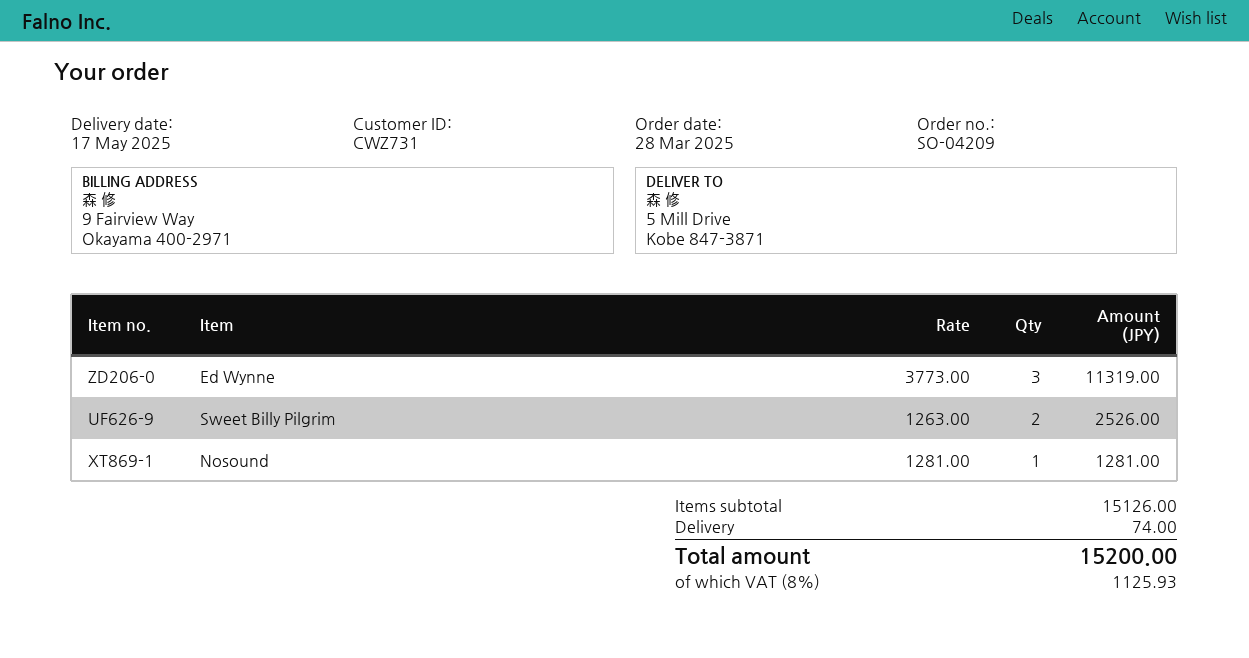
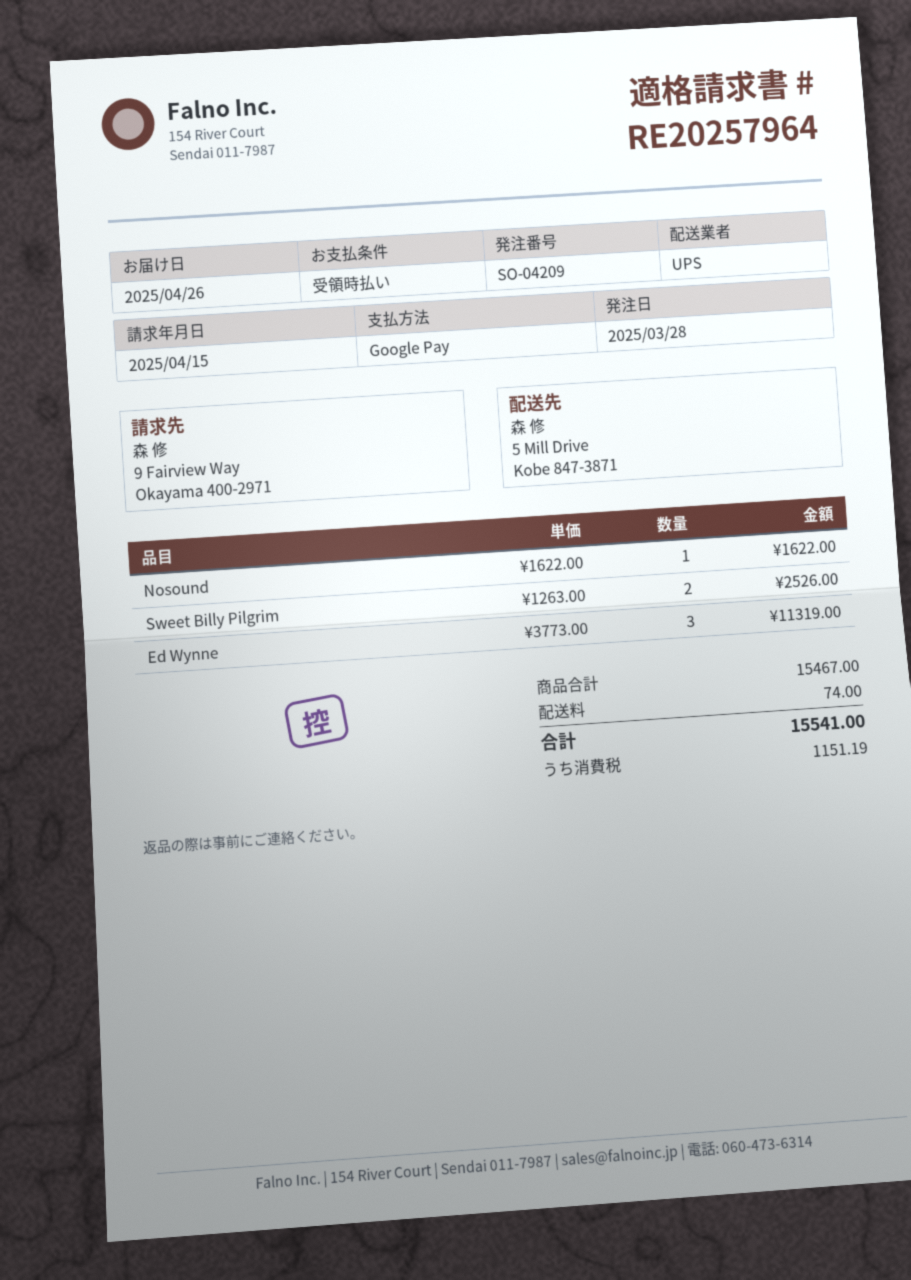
delivery date: 2025-05-17 -> 2025-04-26
Nosound: 1 x 1281.00 = 1281.00 -> 1 x 1622.00 = 1622.00
subtotal: 15126.00 -> 15467.00
tax: 1125.93 -> 1151.19
total: 15200.00 -> 15541.00

